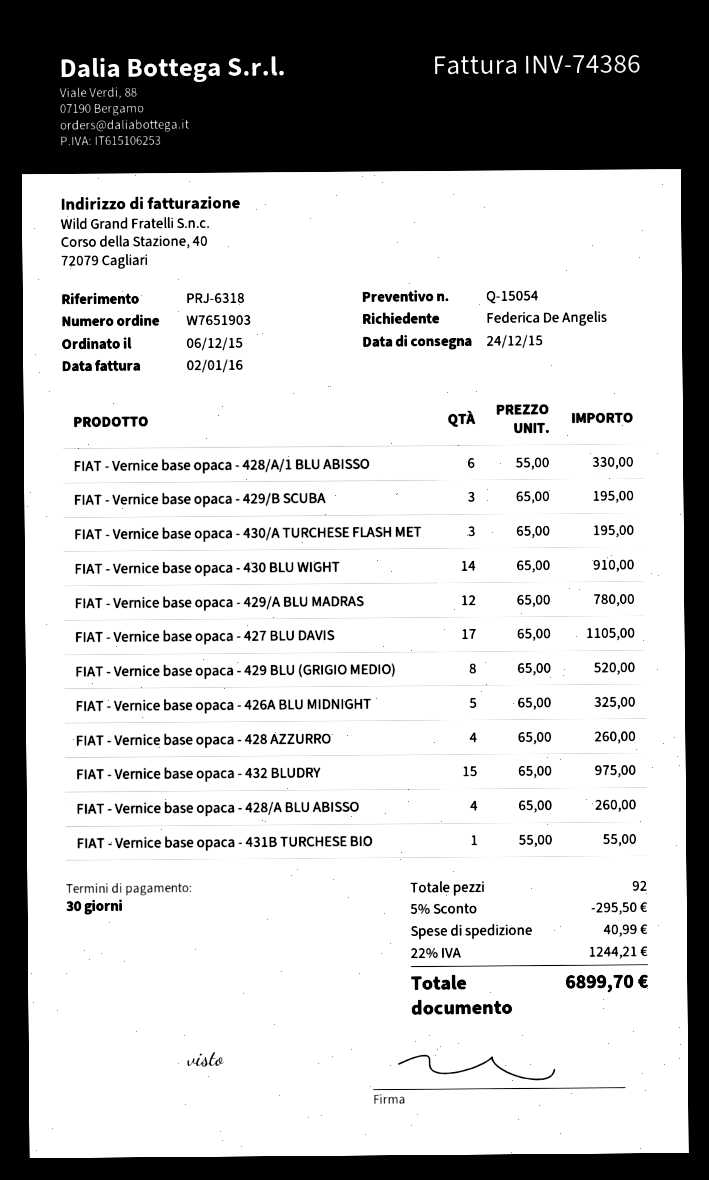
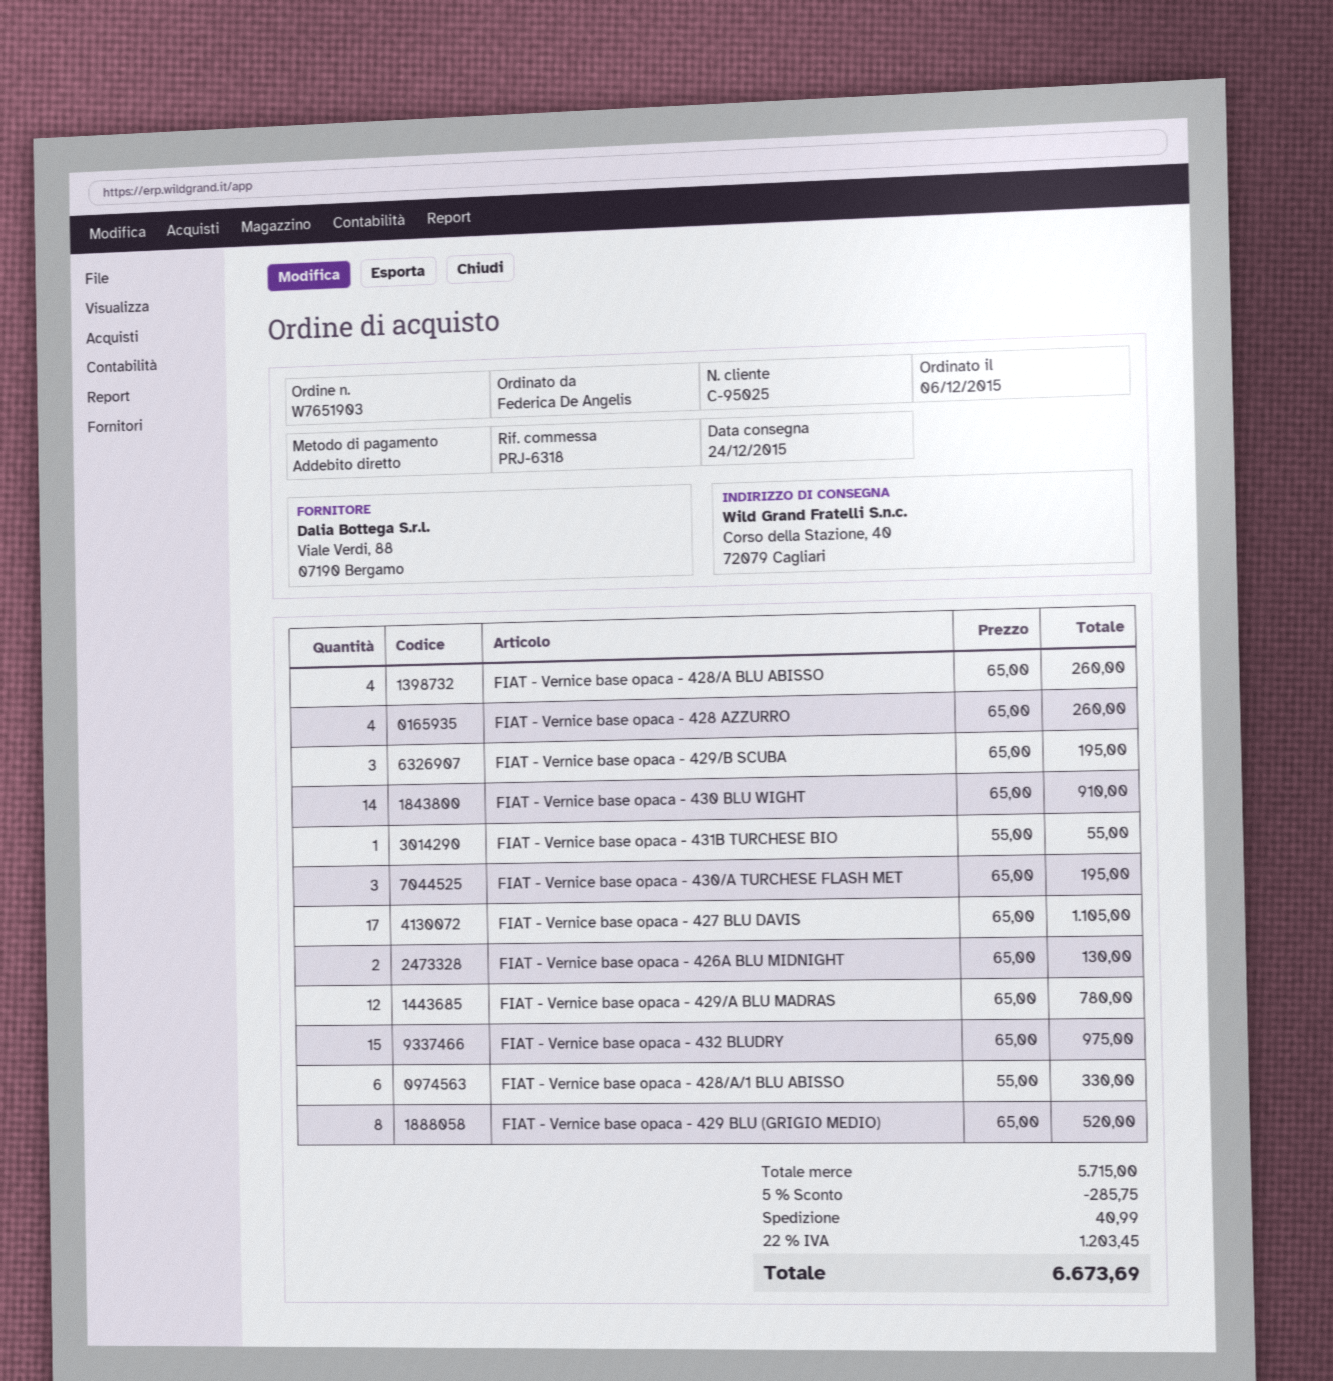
FIAT - Vernice base opaca - 426A BLU MIDNIGHT: 5 x 65.00 = 325.00 -> 2 x 65.00 = 130.00
discount: 5% = 295.50 -> 5% = 285.75
tax: 22% = 1244.21 -> 22% = 1203.45
total: 6899.70 -> 6673.69

